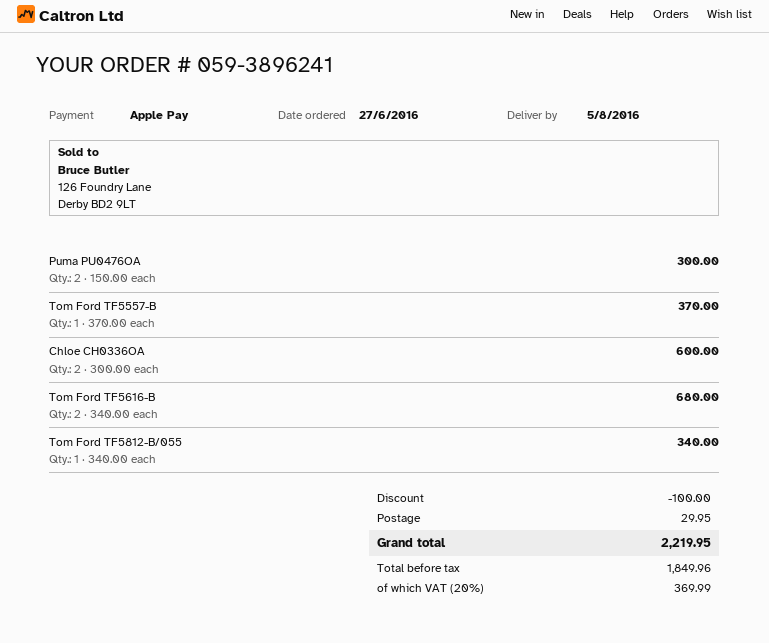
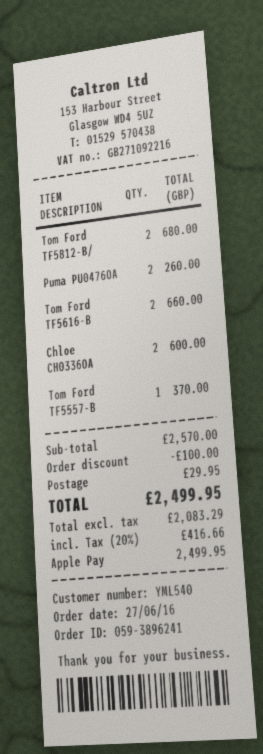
Puma PU0476OA: 2 for 300.00 -> 2 for 260.00
Tom Ford TF5616-B: 2 for 680.00 -> 2 for 660.00
Tom Ford TF5812-B/055: 1 for 340.00 -> 2 for 680.00
net: 1849.96 -> 2083.29
tax: 20% = 369.99 -> 20% = 416.66
total: 2219.95 -> 2499.95

